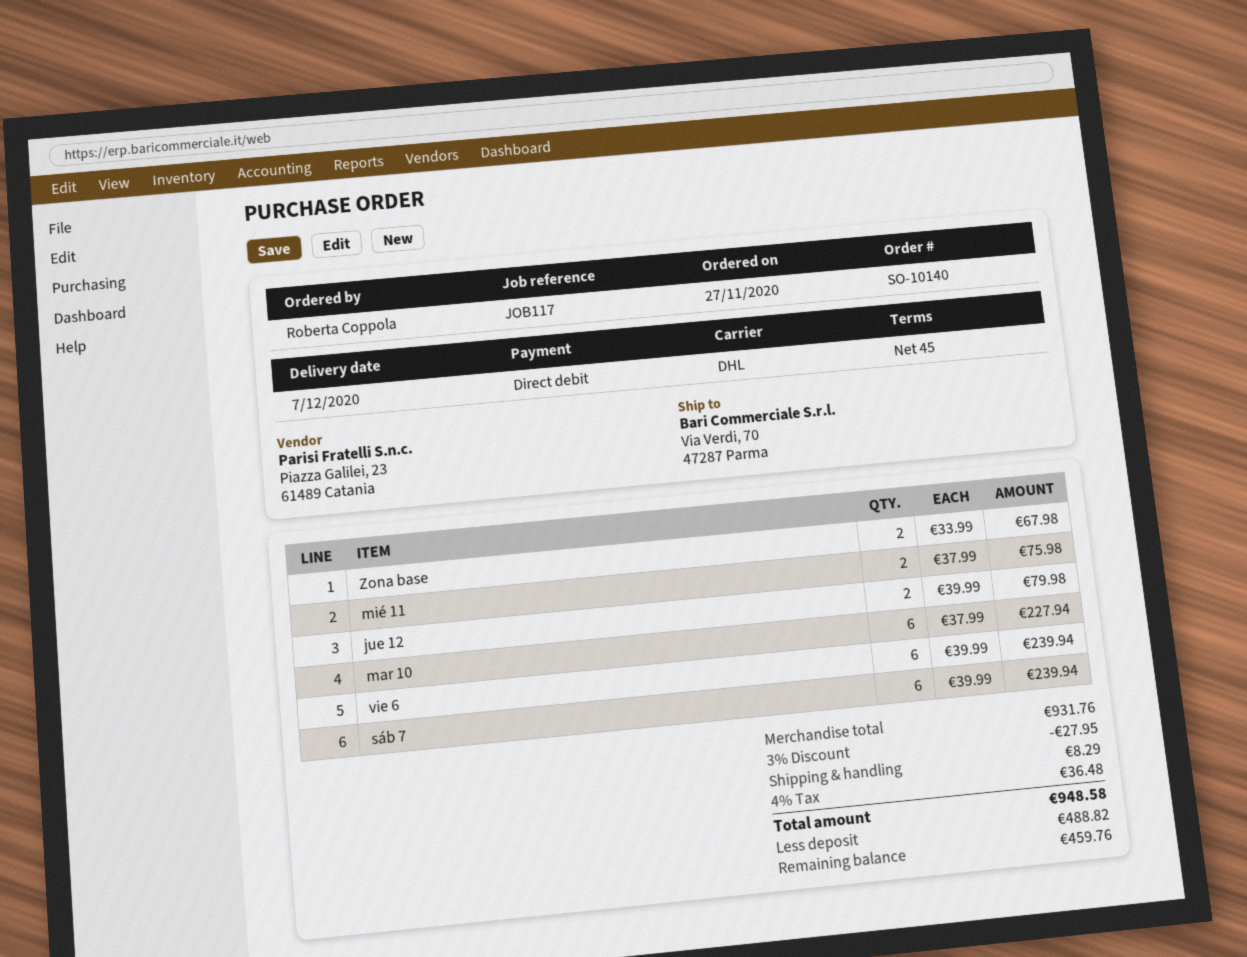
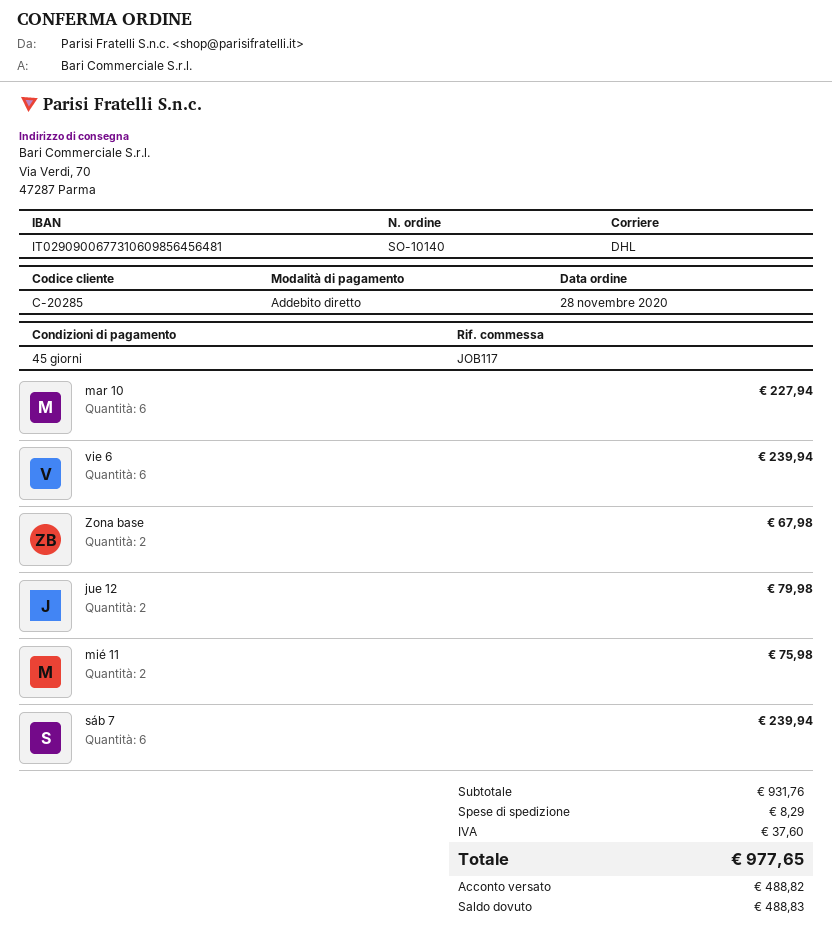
order date: 2020-11-27 -> 2020-11-28
discount: 3% = 27.95 -> none
tax: 36.48 -> 37.60
total: 948.58 -> 977.65
balance: 459.76 -> 488.83

